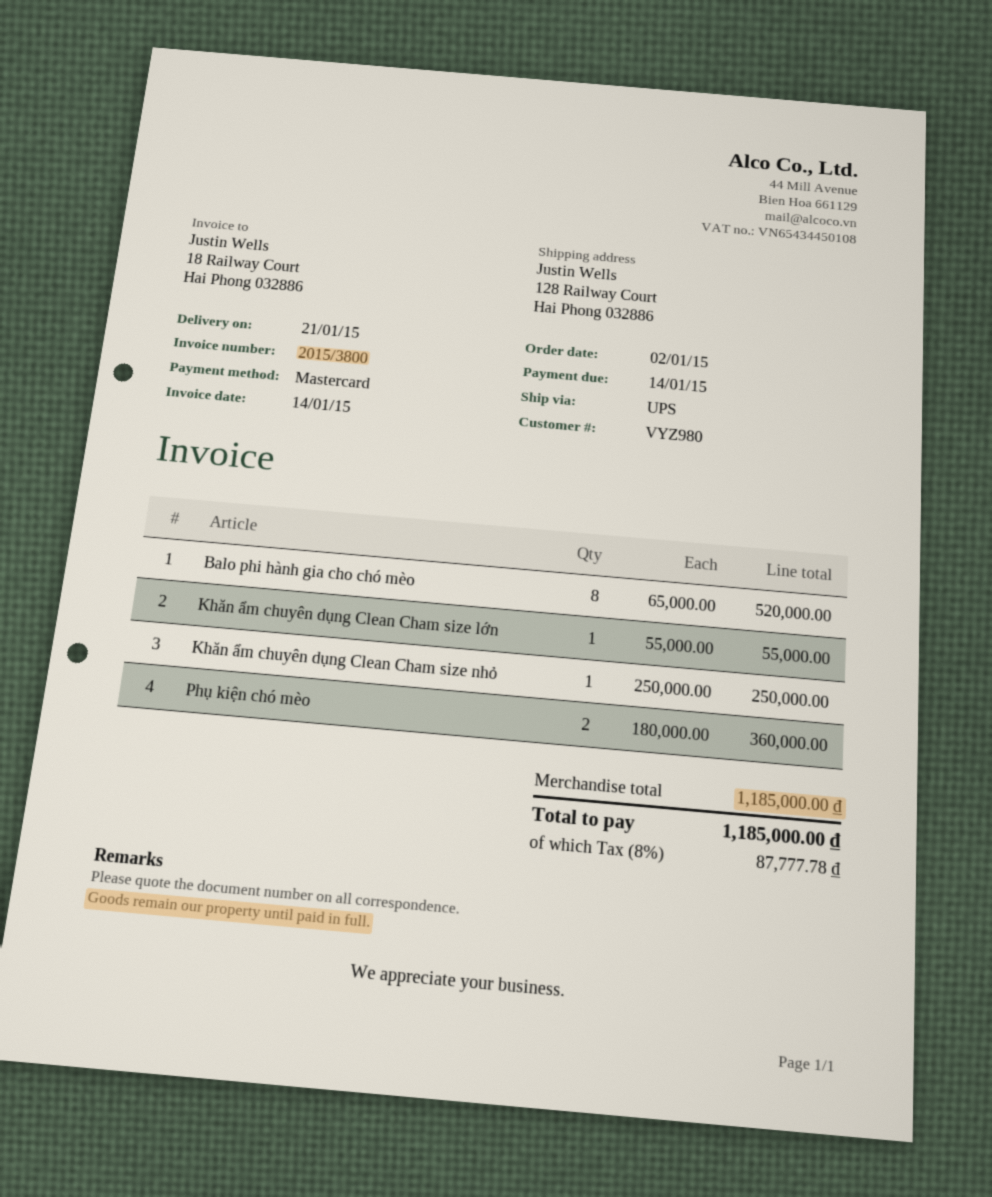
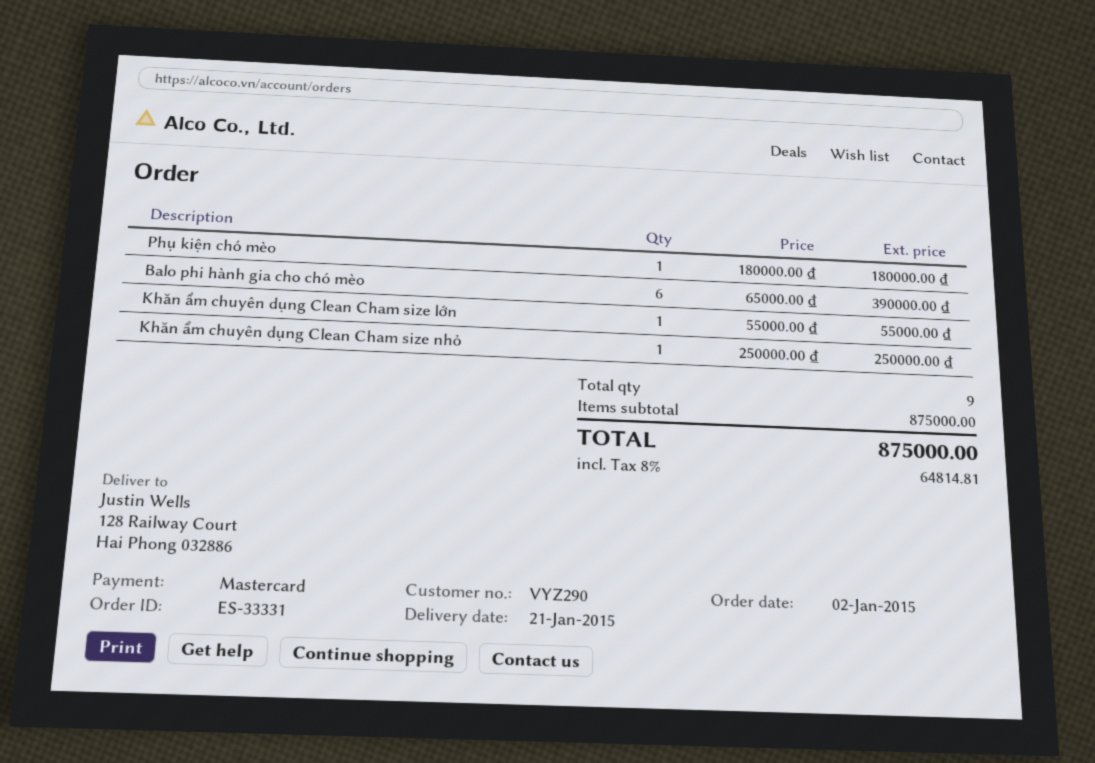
customer number: VYZ980 -> VYZ290
Balo phi hành gia cho chó mèo: 8 x 65000.00 = 520000.00 -> 6 x 65000.00 = 390000.00
Phụ kiện chó mèo: 2 x 180000.00 = 360000.00 -> 1 x 180000.00 = 180000.00
subtotal: 1185000.00 -> 875000.00
tax: 8% = 87777.78 -> 8% = 64814.81
total: 1185000.00 -> 875000.00

